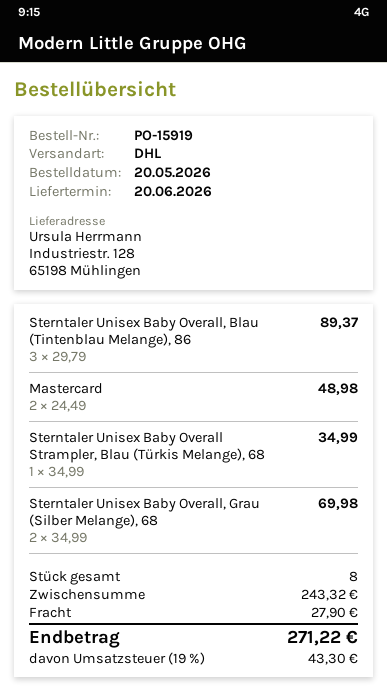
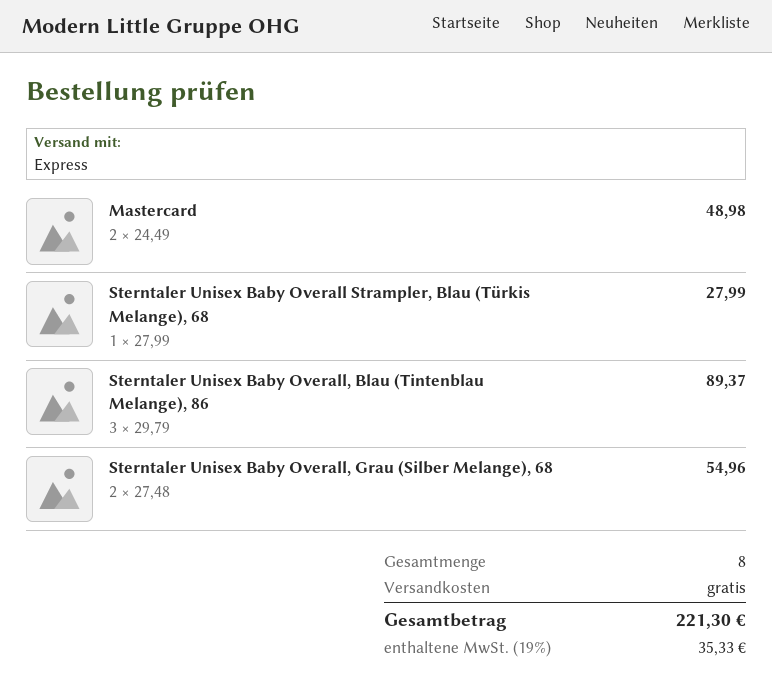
shipping method: DHL -> express
Sterntaler Unisex Baby Overall Strampler, Blau (Türkis Melange), 68: 1 x 34.99 = 34.99 -> 1 x 27.99 = 27.99
Sterntaler Unisex Baby Overall, Grau (Silber Melange), 68: 2 x 34.99 = 69.98 -> 2 x 27.48 = 54.96
shipping: 27.90 -> 0.00
tax: 19% = 43.30 -> 19% = 35.33
total: 271.22 -> 221.30

